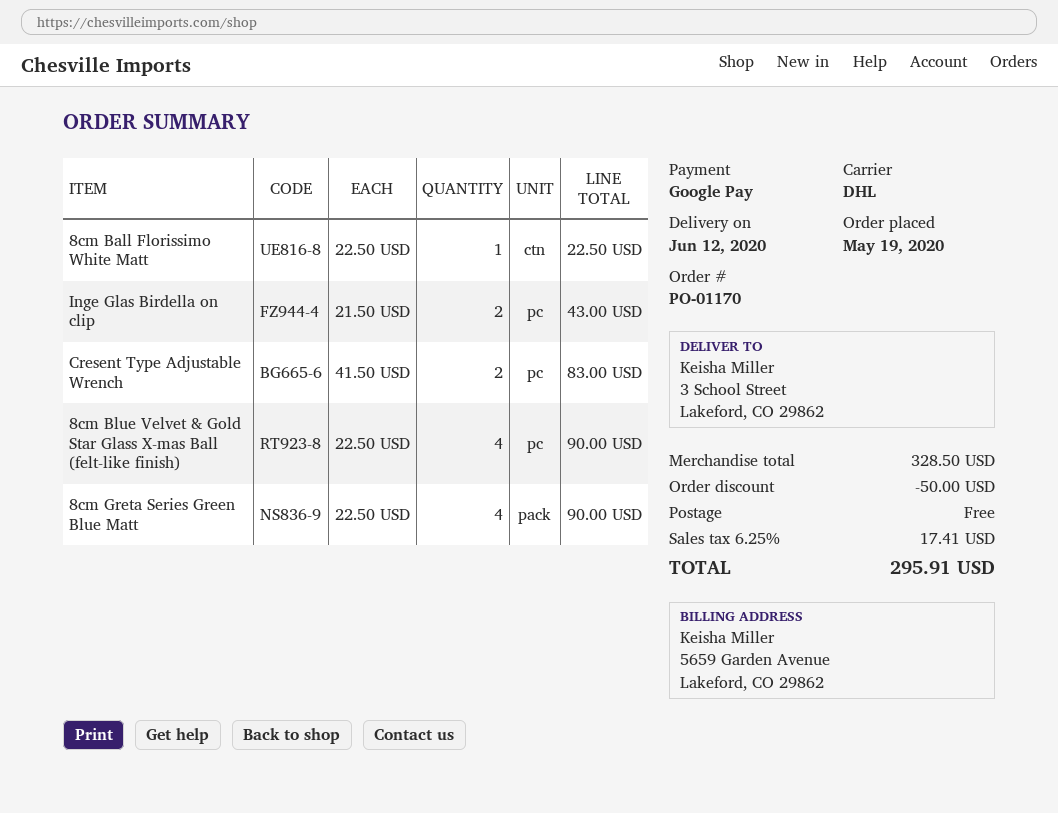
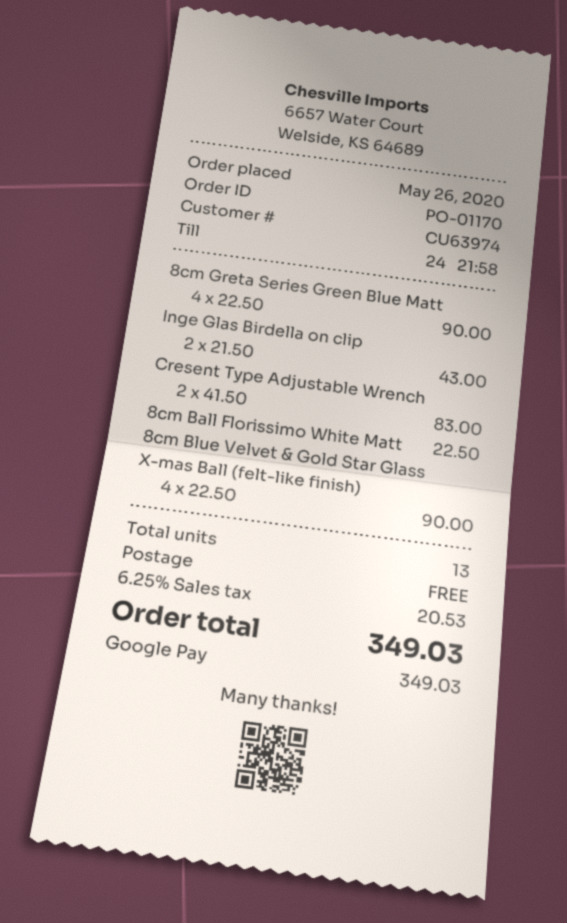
order date: 2020-05-19 -> 2020-05-26
discount: 50.00 -> none
tax: 6.25% = 17.41 -> 6.25% = 20.53
total: 295.91 -> 349.03

